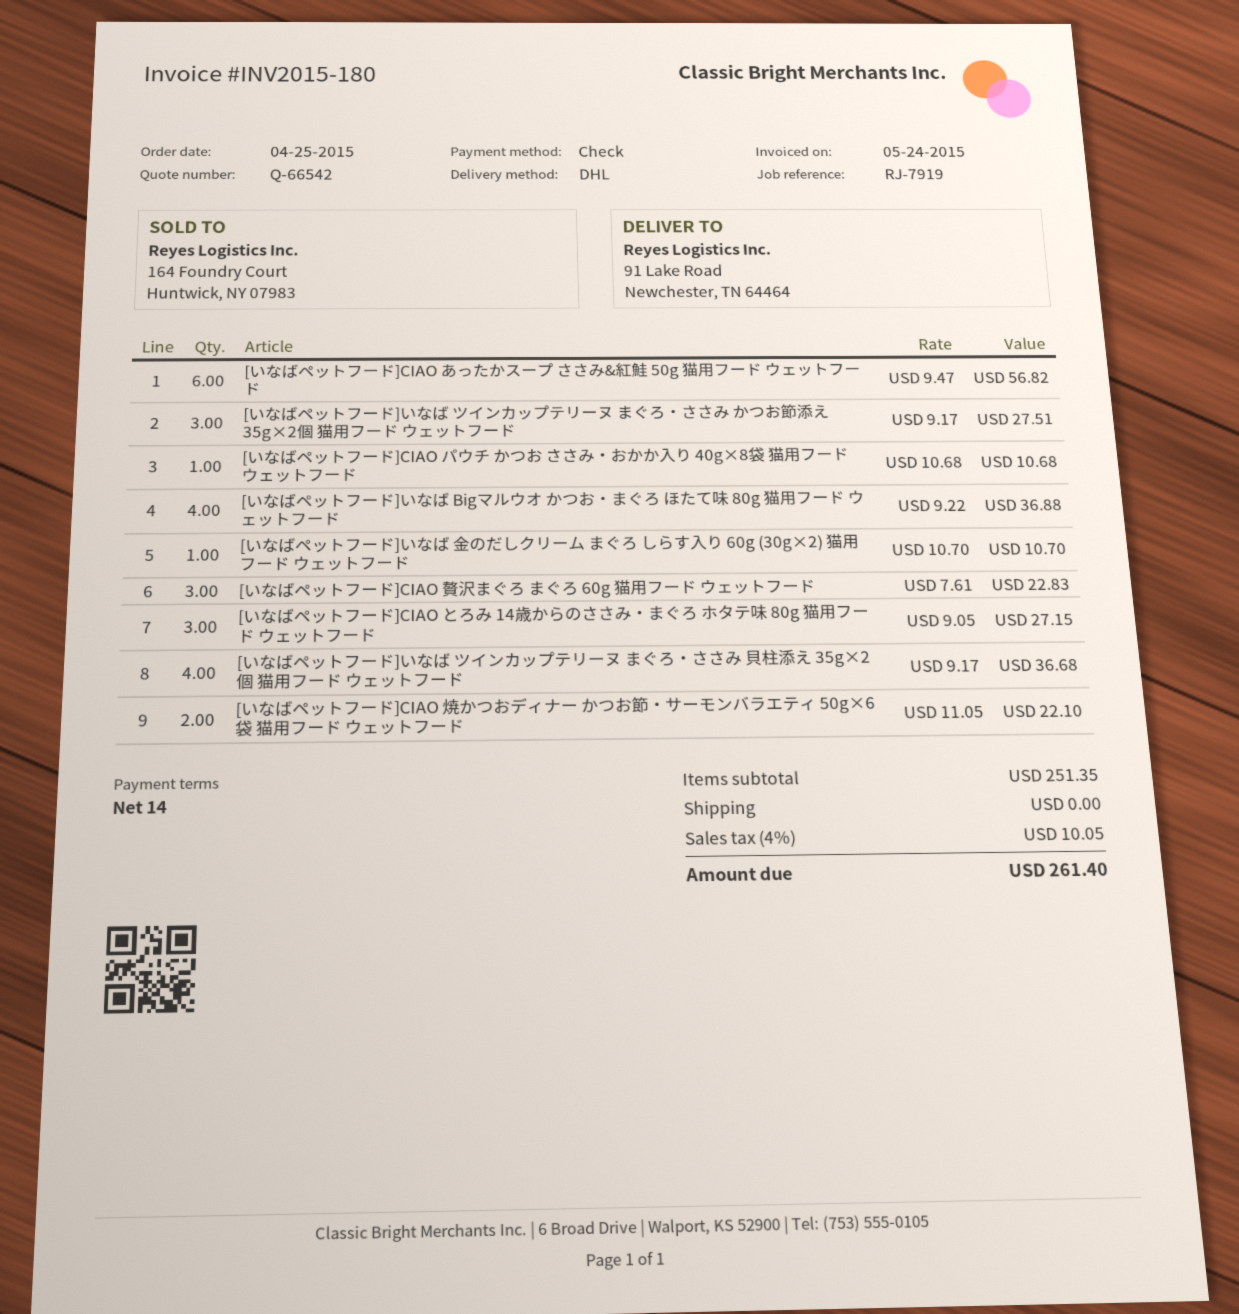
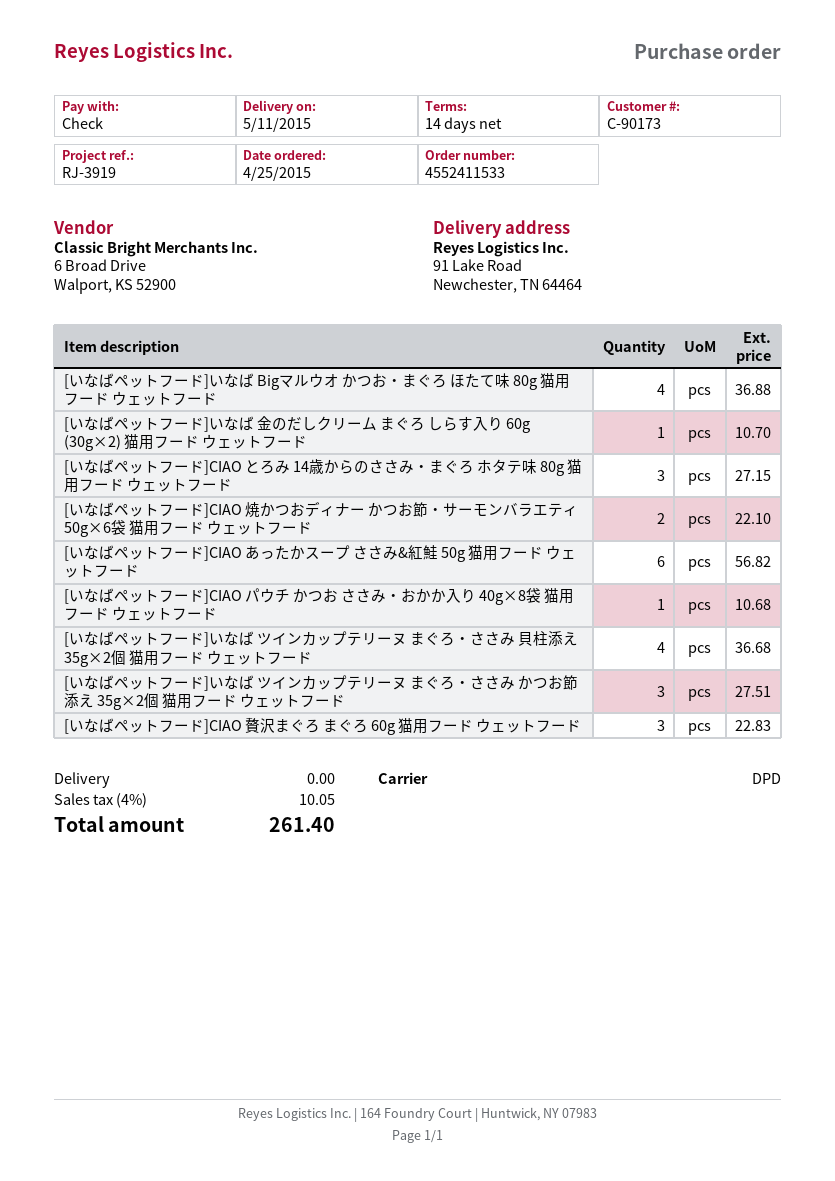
reference: RJ-7919 -> RJ-3919
shipping method: DHL -> DPD

